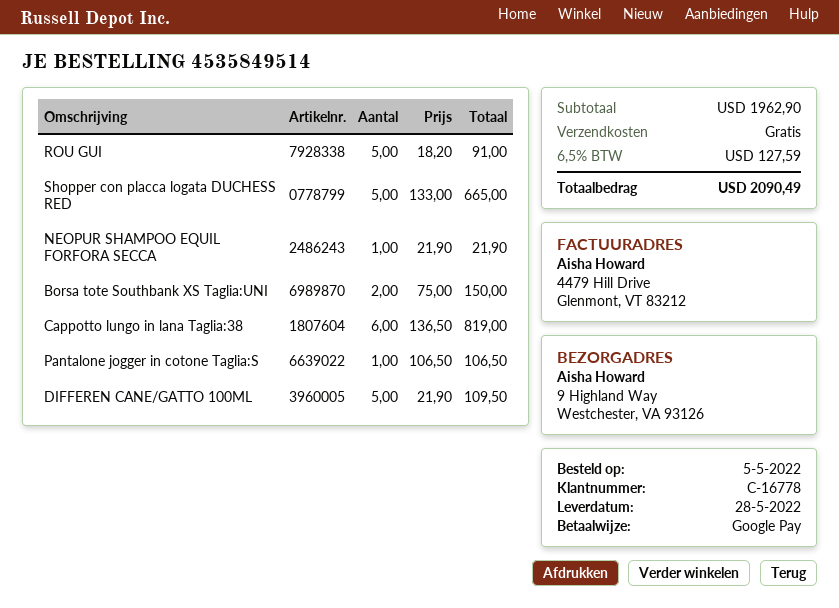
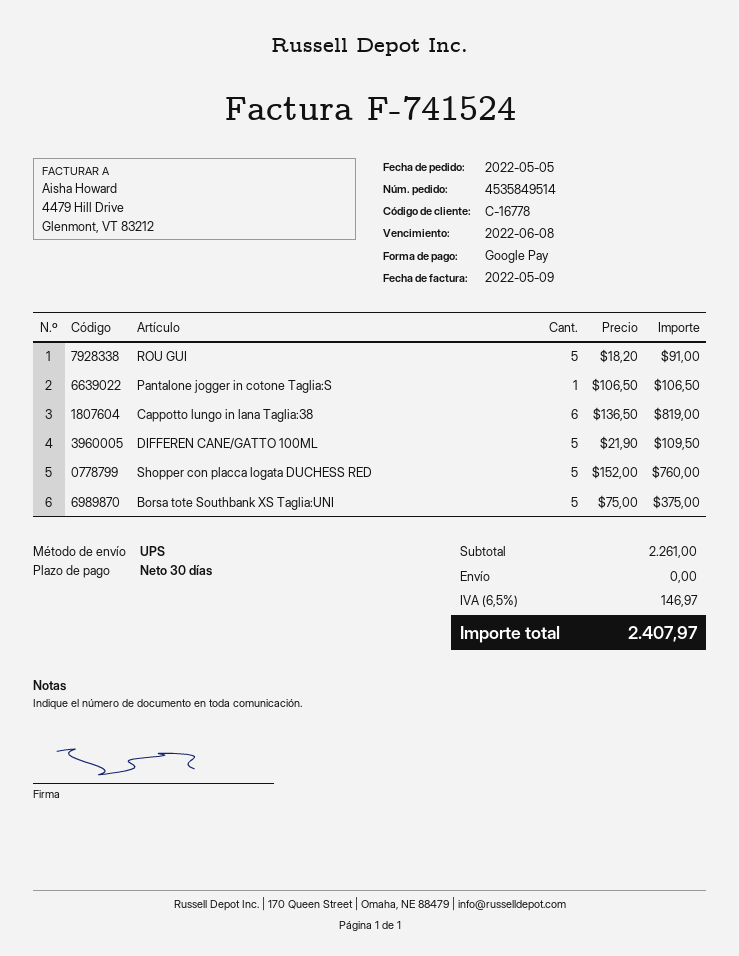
Shopper con placca logata DUCHESS RED: 5 x 133.00 = 665.00 -> 5 x 152.00 = 760.00
NEOPUR SHAMPOO EQUIL FORFORA SECCA: 1 x 21.90 = 21.90 -> none
Borsa tote Southbank XS Taglia:UNI: 2 x 75.00 = 150.00 -> 5 x 75.00 = 375.00
subtotal: 1962.90 -> 2261.00
tax: 6.5% = 127.59 -> 6.5% = 146.97
total: 2090.49 -> 2407.97

